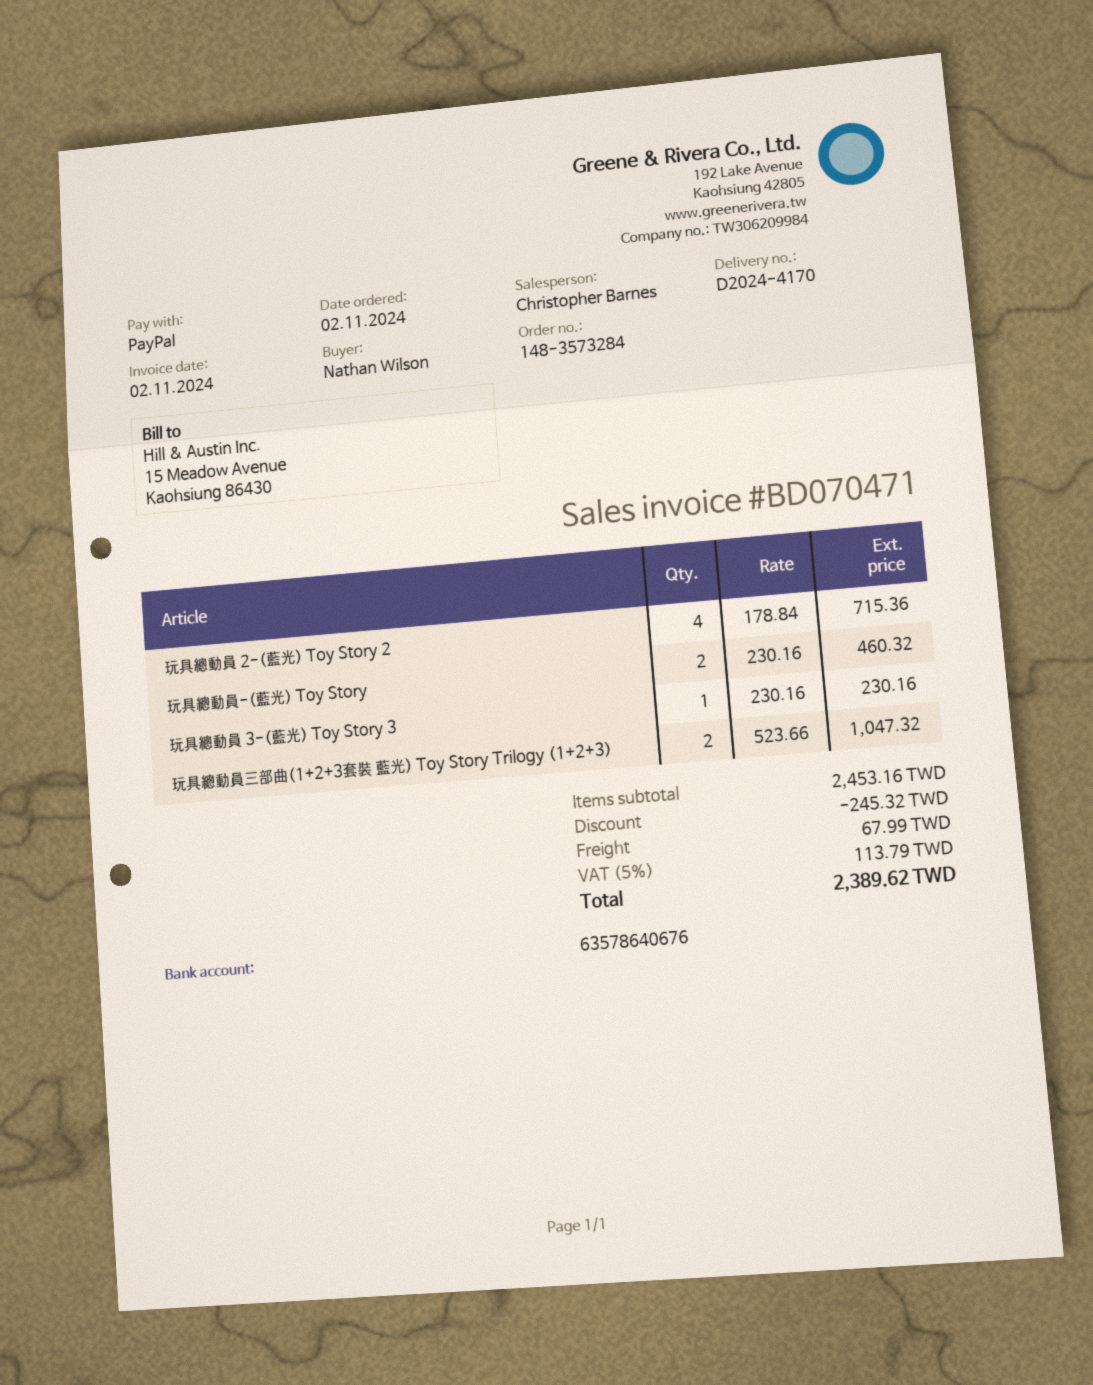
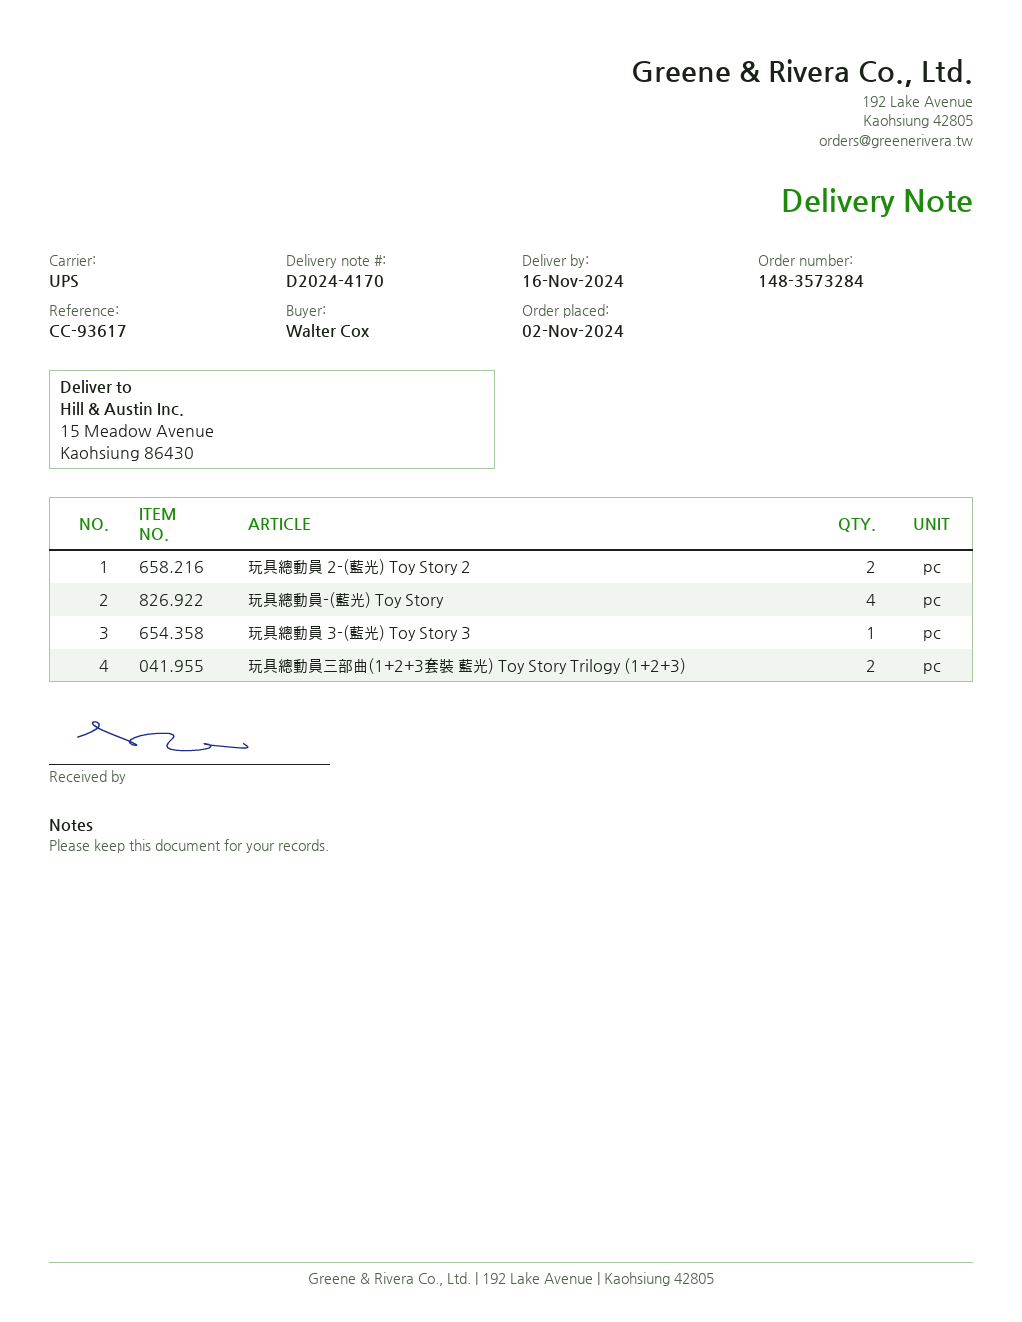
ordered by: Nathan Wilson -> Walter Cox
玩具總動員 2-(藍光) Toy Story 2: 4 -> 2
玩具總動員-(藍光) Toy Story: 2 -> 4

